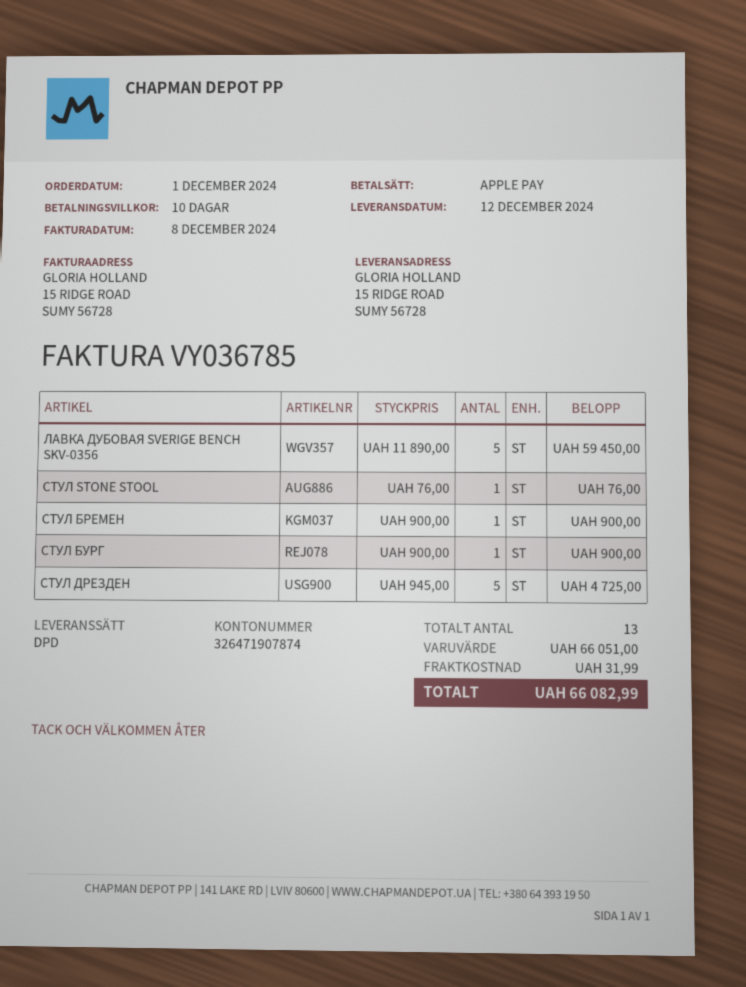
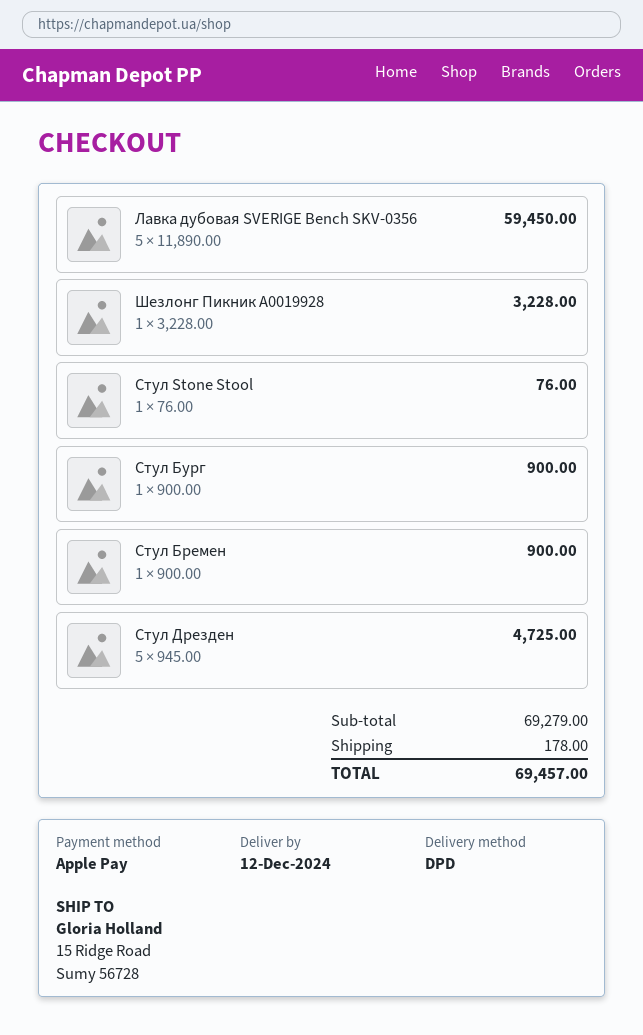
Шезлонг Пикник А0019928: none -> 1 x 3228.00 = 3228.00
subtotal: 66051.00 -> 69279.00
shipping: 31.99 -> 178.00
total: 66082.99 -> 69457.00

